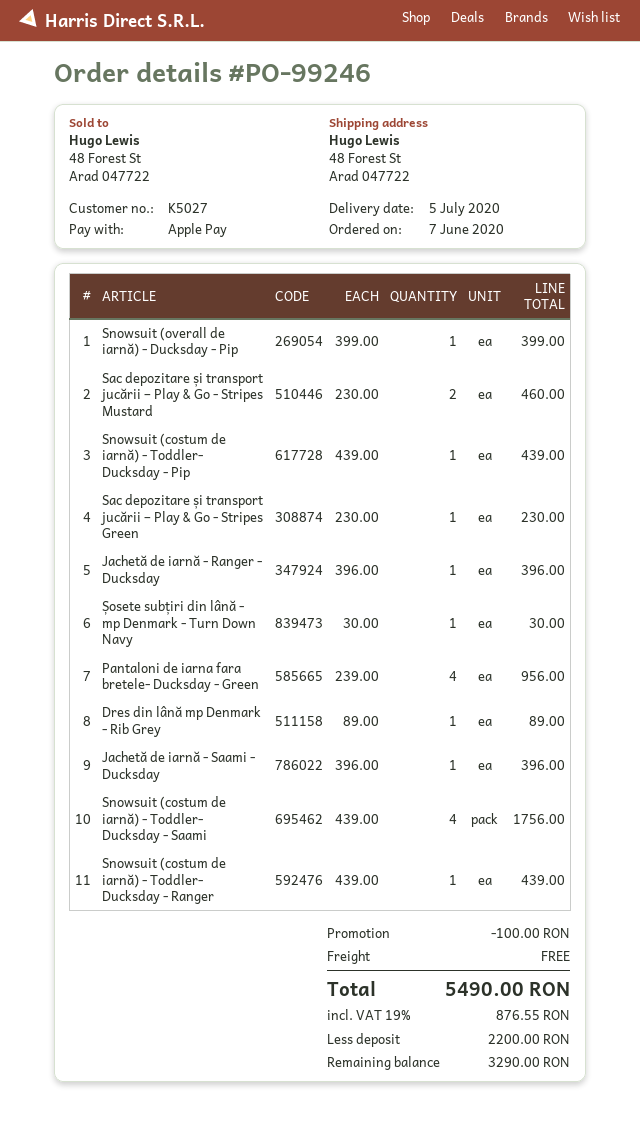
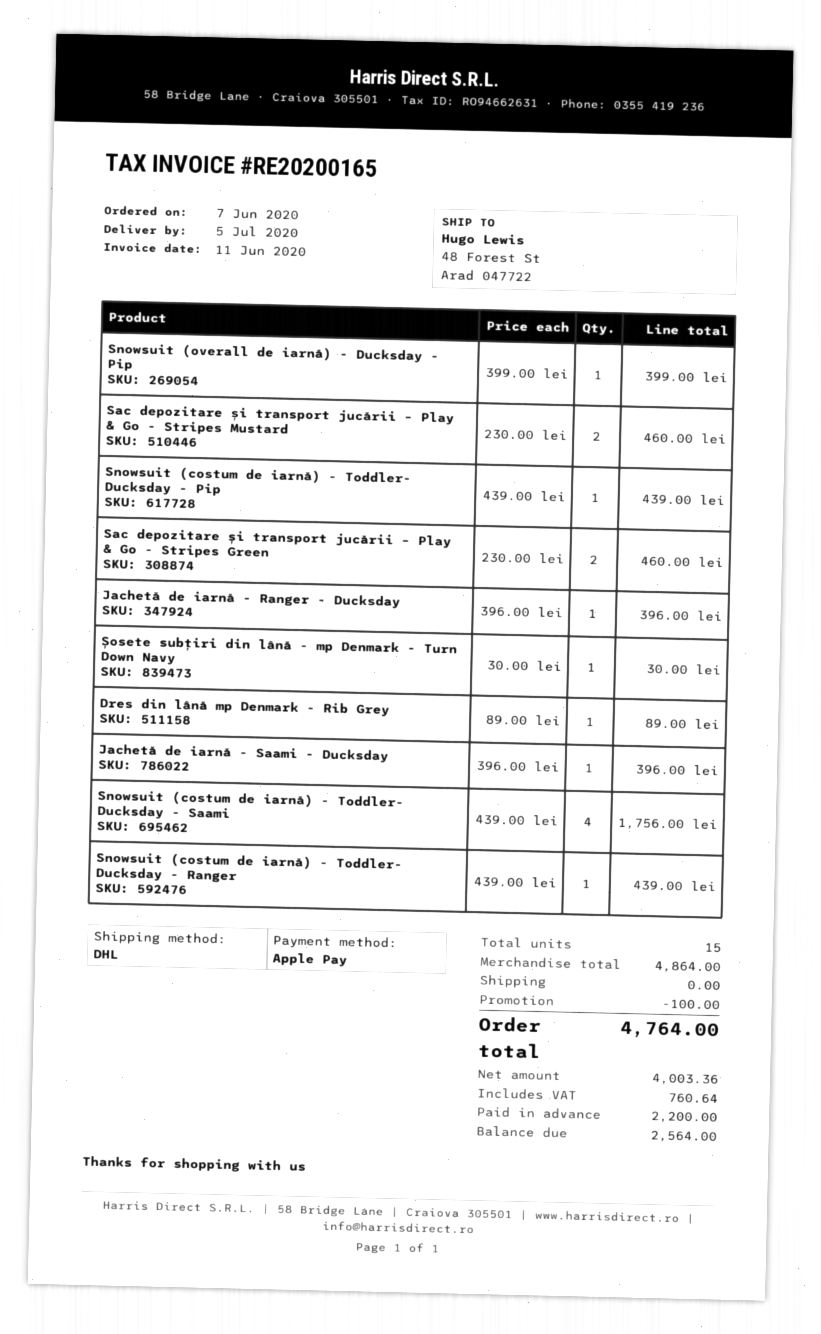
Sac depozitare și transport jucării – Play & Go - Stripes Green: 1 x 230.00 = 230.00 -> 2 x 230.00 = 460.00
Pantaloni de iarna fara bretele- Ducksday - Green: 4 x 239.00 = 956.00 -> none
tax: 876.55 -> 760.64
total: 5490.00 -> 4764.00
balance: 3290.00 -> 2564.00

